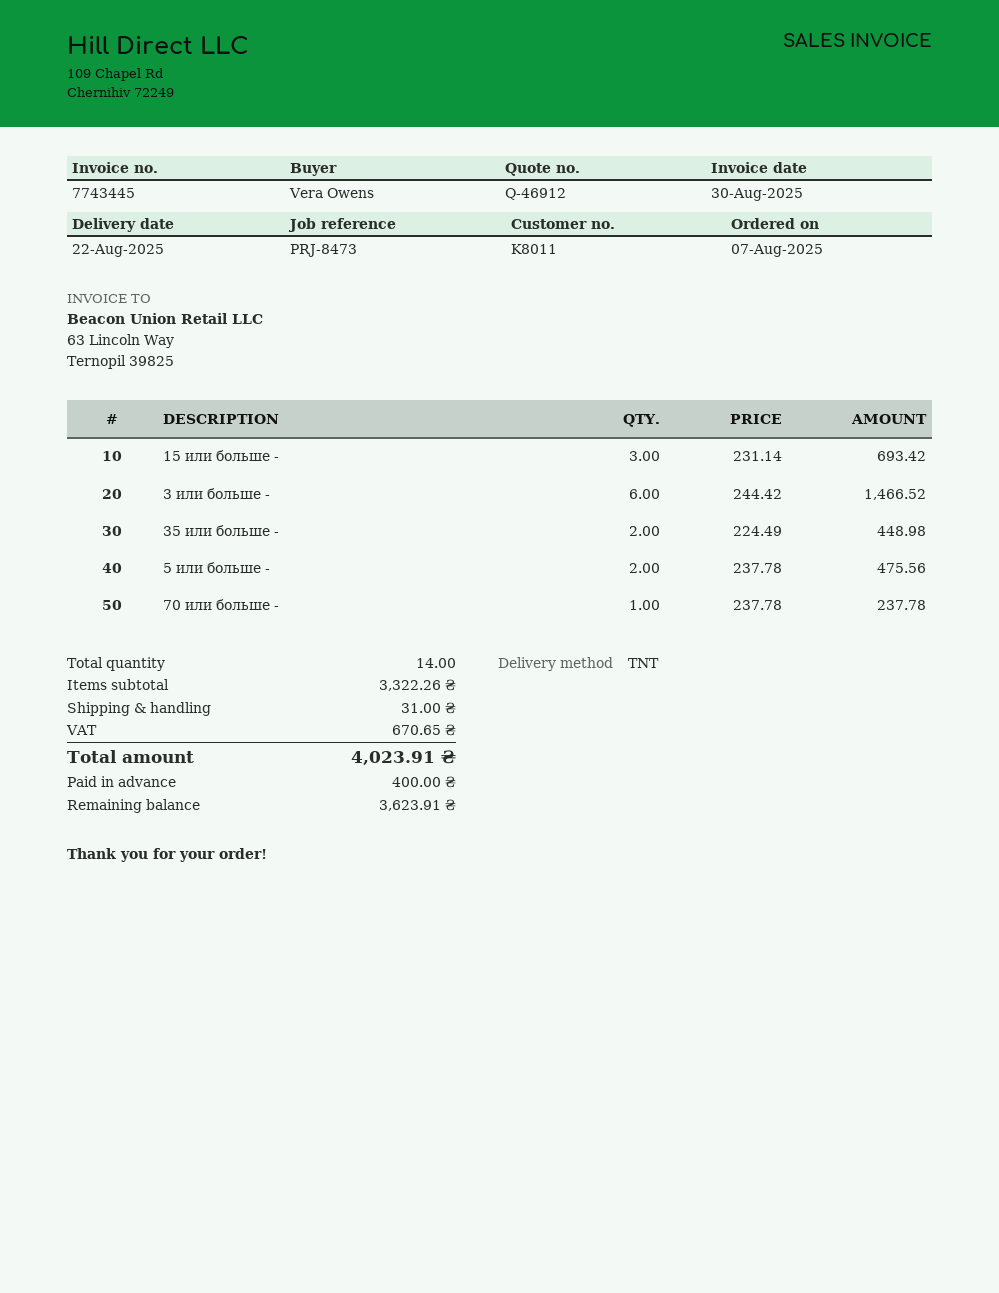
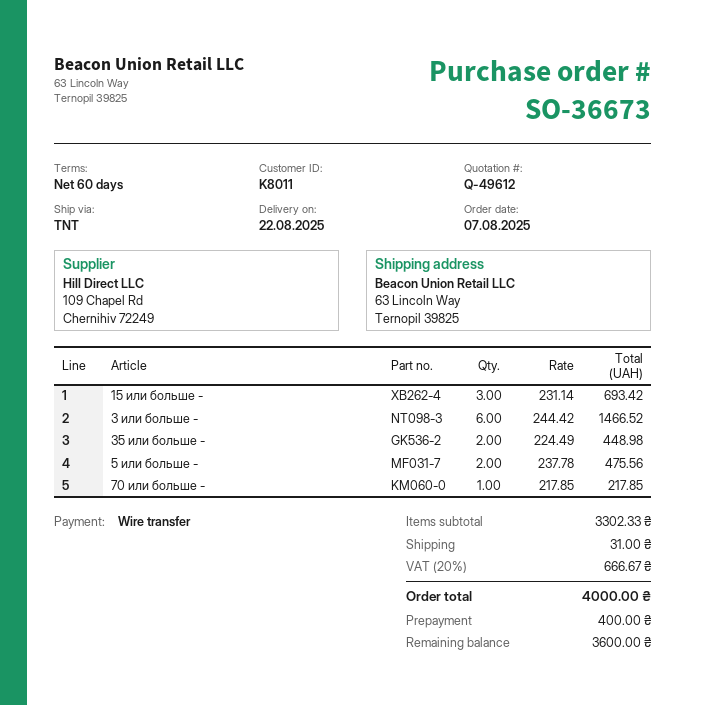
quote number: Q-46912 -> Q-49612
70 или больше -: 1 x 237.78 = 237.78 -> 1 x 217.85 = 217.85
subtotal: 3322.26 -> 3302.33
tax: 670.65 -> 666.67
total: 4023.91 -> 4000.00
balance: 3623.91 -> 3600.00

